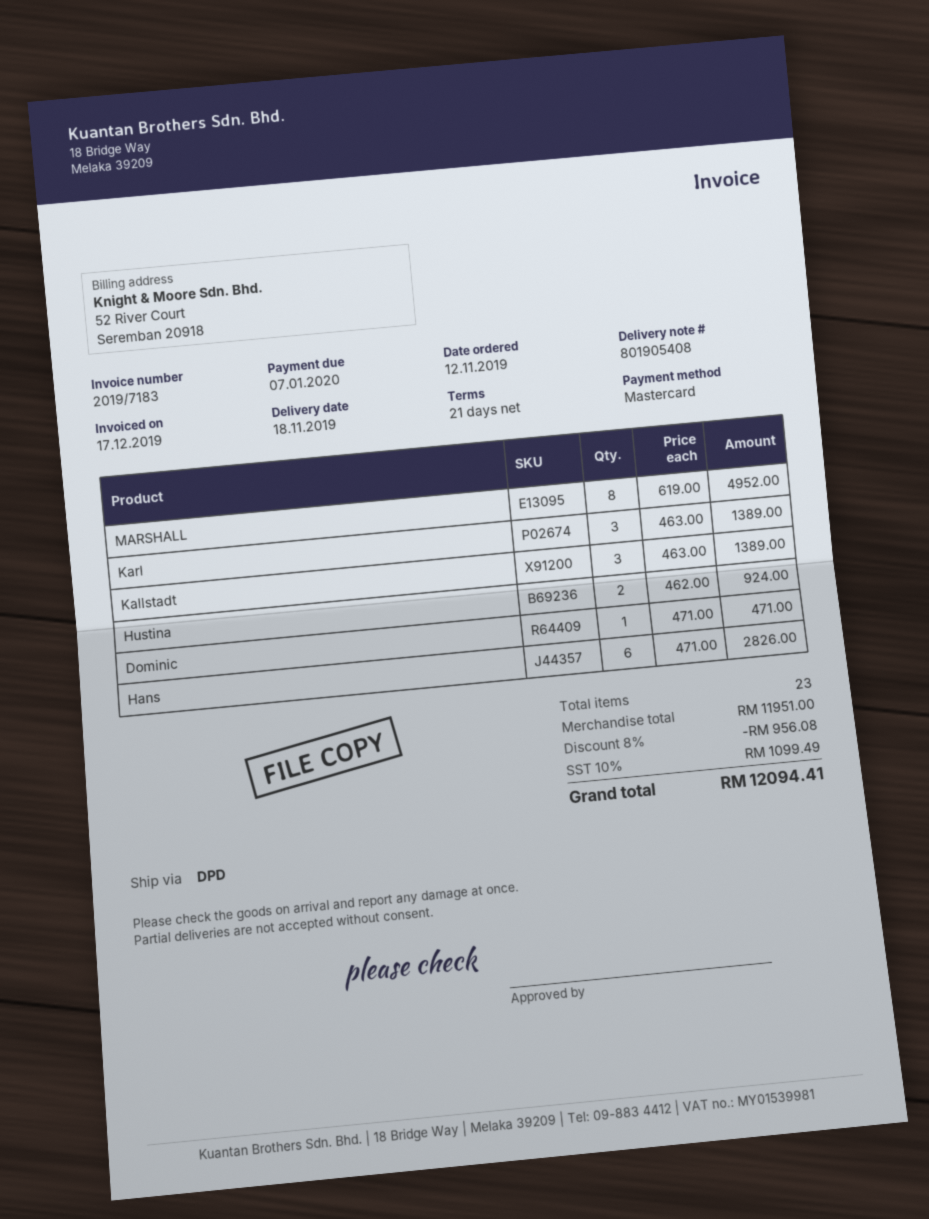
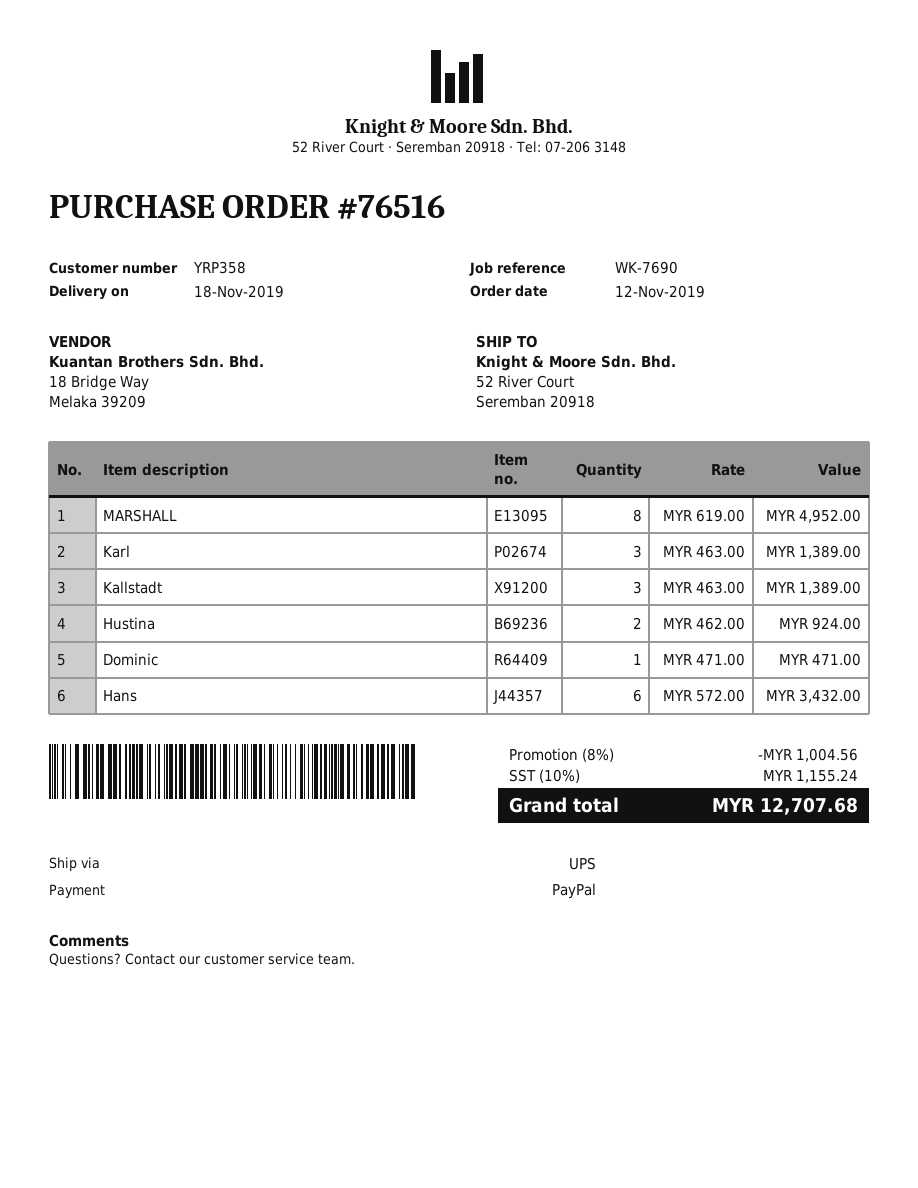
payment method: Mastercard -> PayPal
shipping method: DPD -> UPS
Hans: 6 x 471.00 = 2826.00 -> 6 x 572.00 = 3432.00
discount: 8% = 956.08 -> 8% = 1004.56
tax: 10% = 1099.49 -> 10% = 1155.24
total: 12094.41 -> 12707.68

